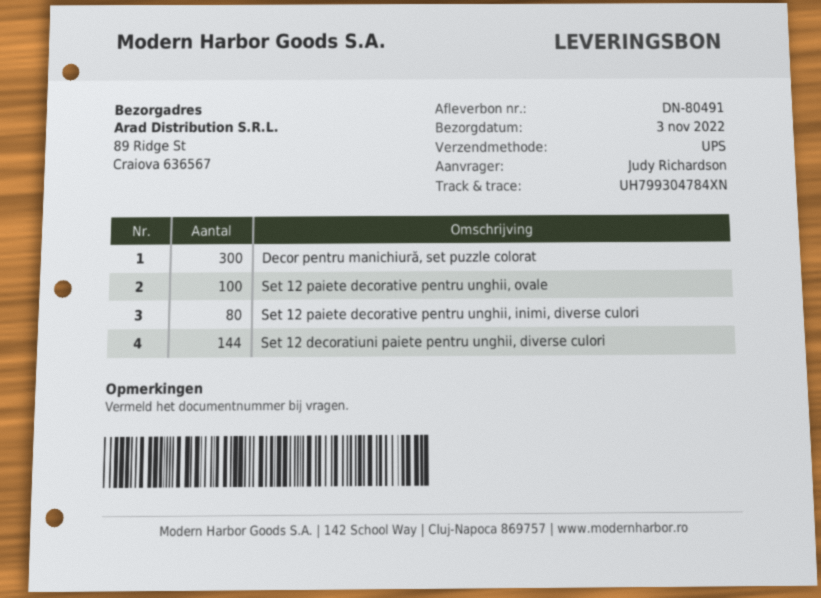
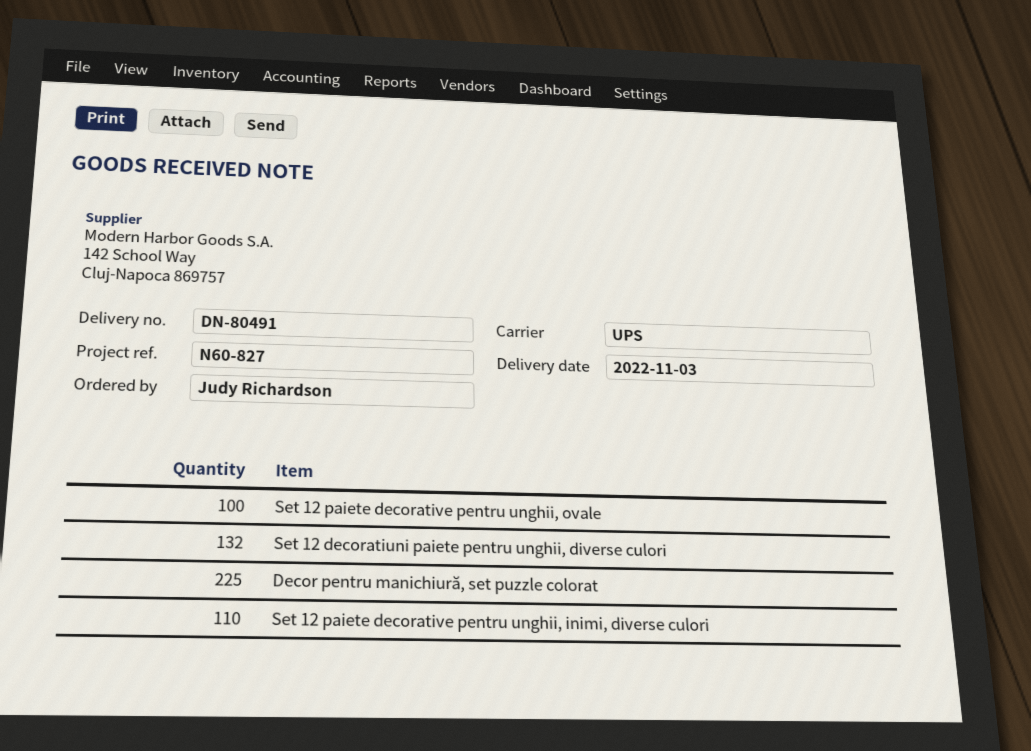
Decor pentru manichiură, set puzzle colorat: 300 -> 225
Set 12 paiete decorative pentru unghii, inimi, diverse culori: 80 -> 110
Set 12 decoratiuni paiete pentru unghii, diverse culori: 144 -> 132

